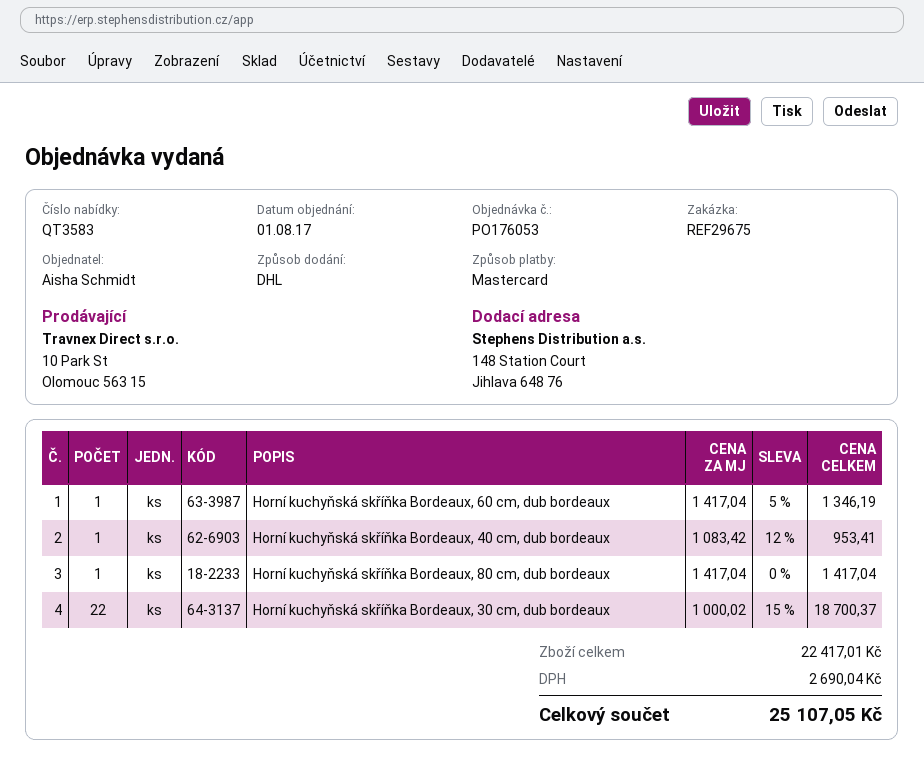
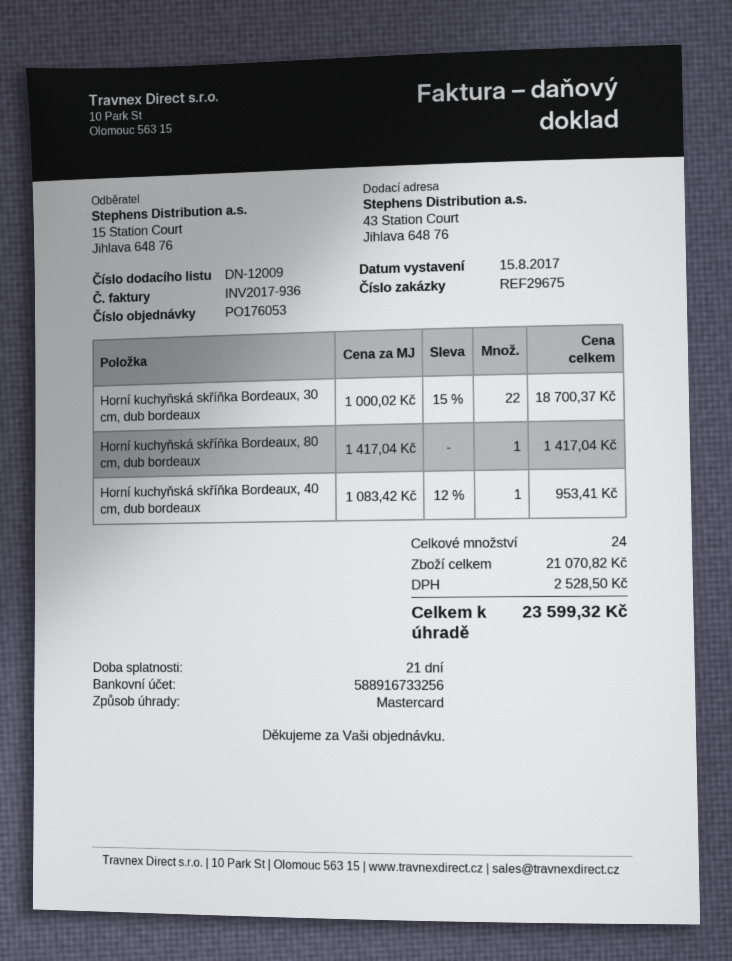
ship to: 148 Station Court, Jihlava 648 76 -> 43 Station Court, Jihlava 648 76
Horní kuchyňská skříňka Bordeaux, 60 cm, dub bordeaux: 1 x 1417.04 - 5% = 1346.19 -> none
subtotal: 22417.01 -> 21070.82
tax: 2690.04 -> 2528.50
total: 25107.05 -> 23599.32

